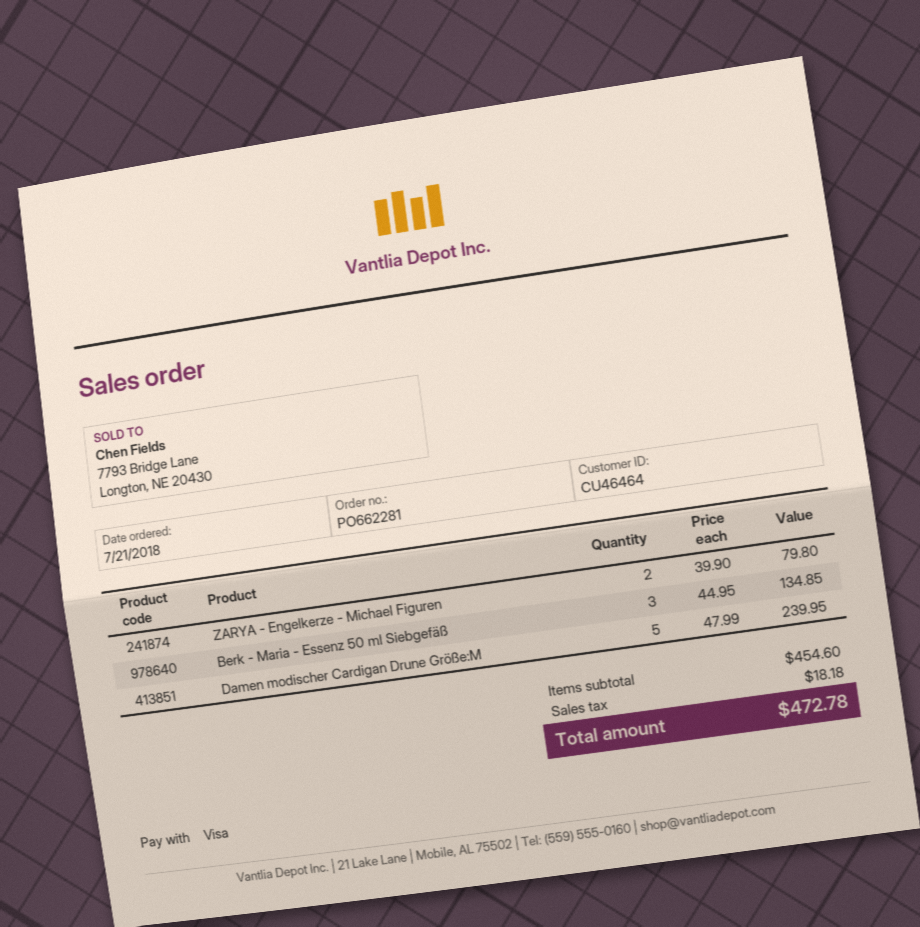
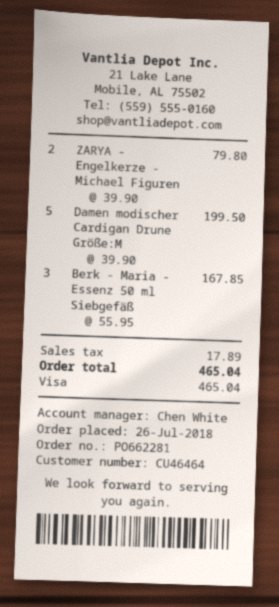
order date: 2018-07-21 -> 2018-07-26
Berk - Maria - Essenz 50 ml Siebgefäß: 3 x 44.95 = 134.85 -> 3 x 55.95 = 167.85
Damen modischer Cardigan Drune Größe:M: 5 x 47.99 = 239.95 -> 5 x 39.90 = 199.50
tax: 18.18 -> 17.89
total: 472.78 -> 465.04

